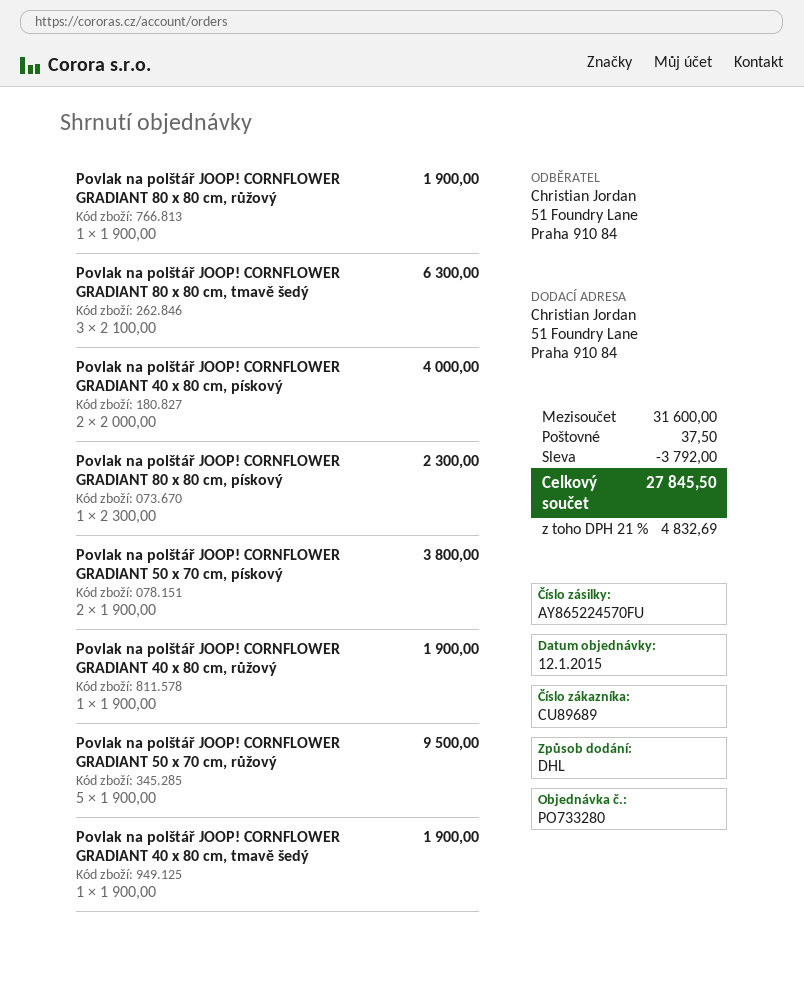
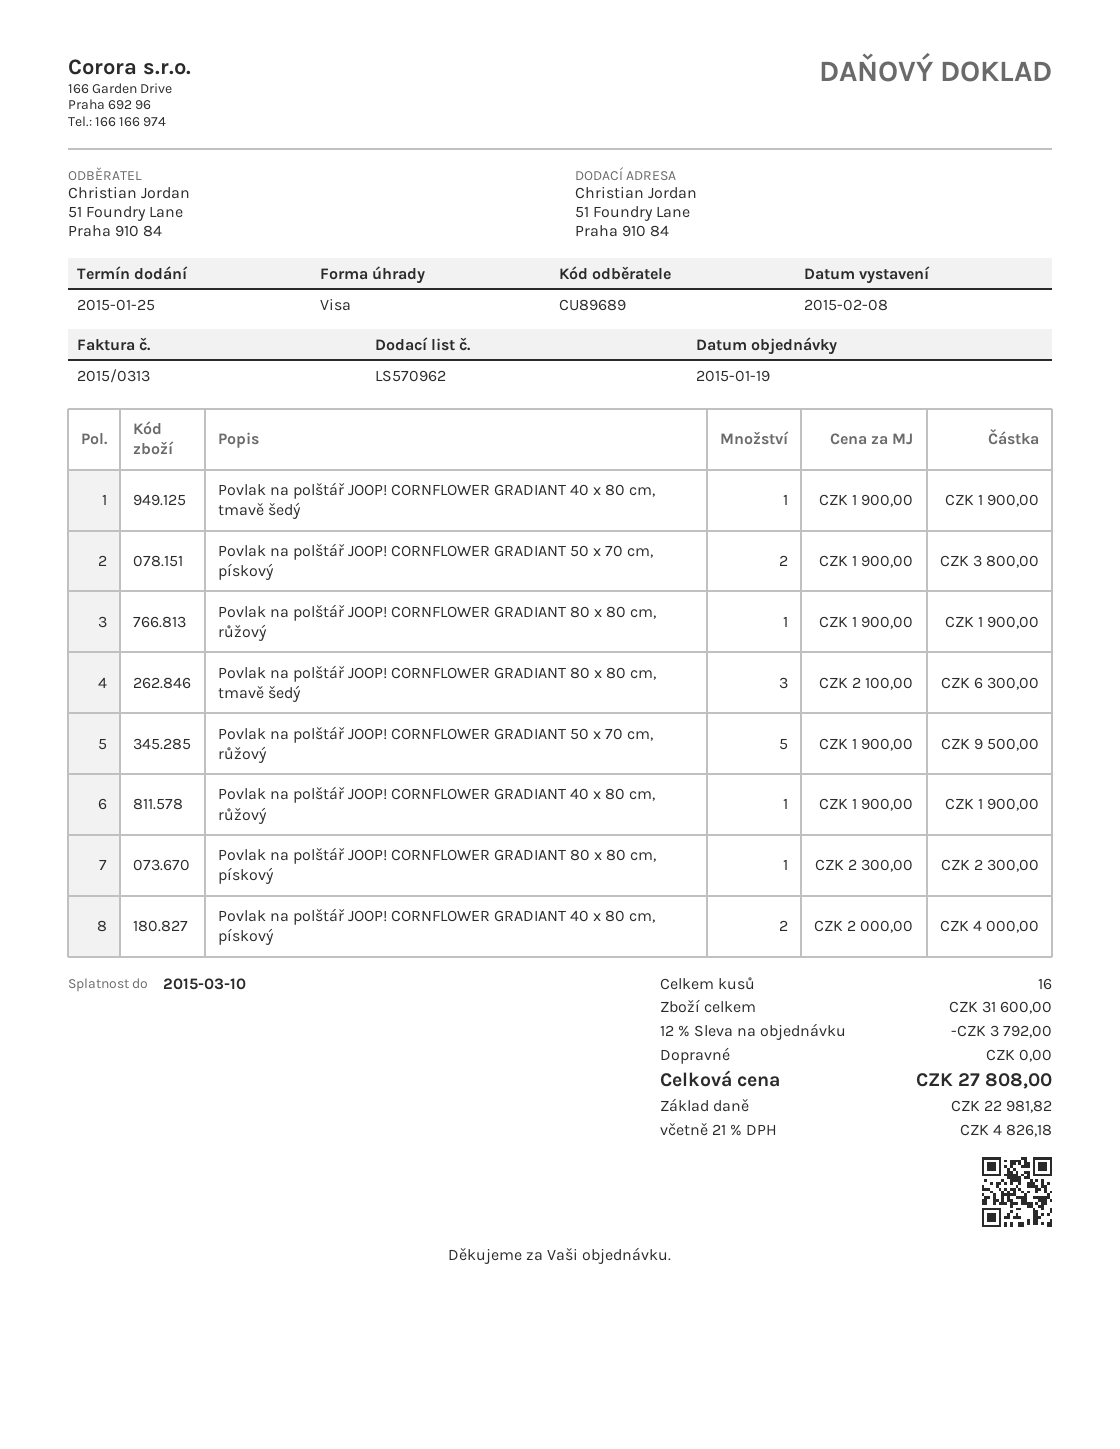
order date: 2015-01-12 -> 2015-01-19
shipping: 37.50 -> 0.00
tax: 21% = 4832.69 -> 21% = 4826.18
total: 27845.50 -> 27808.00

